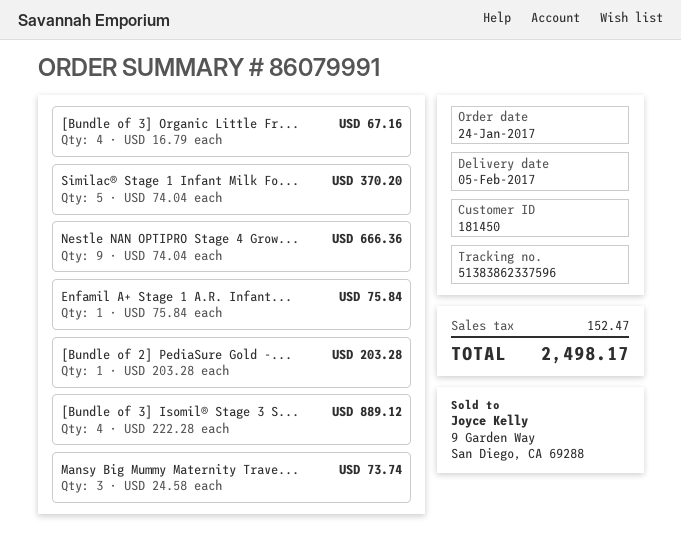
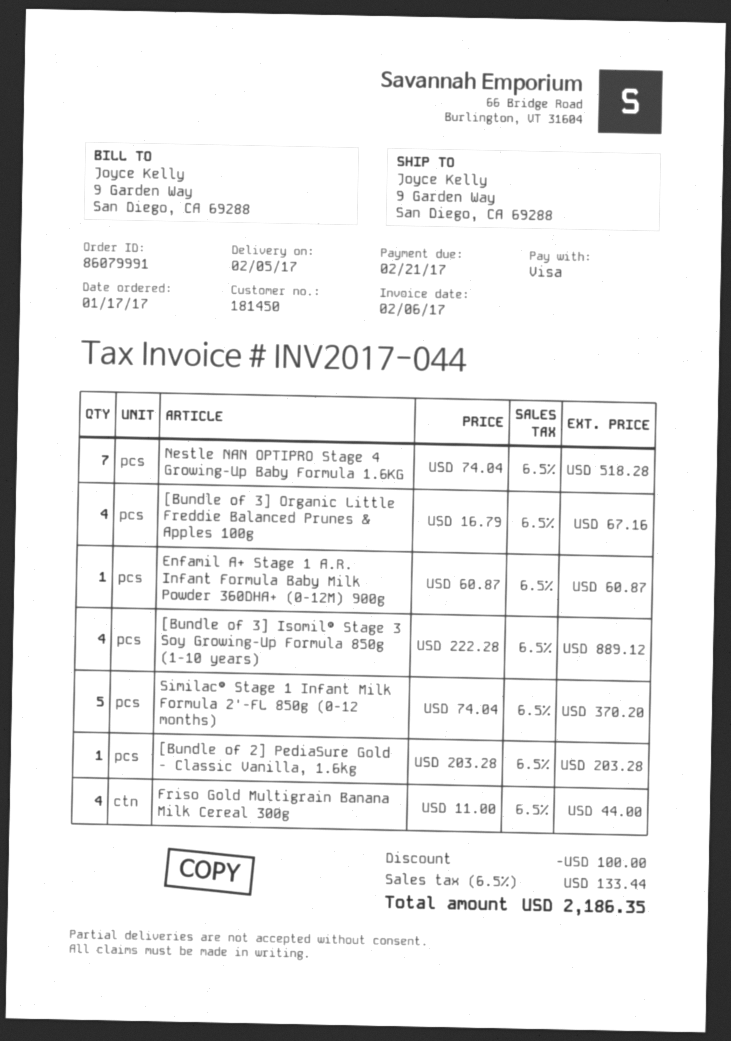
order date: 2017-01-24 -> 2017-01-17
Nestle NAN OPTIPRO Stage 4 Grow...: 9 x 74.04 = 666.36 -> 7 x 74.04 = 518.28
Enfamil A+ Stage 1 A.R. Infant...: 1 x 75.84 = 75.84 -> 1 x 60.87 = 60.87
Mansy Big Mummy Maternity Trave...: 3 x 24.58 = 73.74 -> none
Friso Gold Multigrain Banana Milk Cereal 300g: none -> 4 x 11.00 = 44.00
discount: none -> 100.00
tax: 152.47 -> 133.44
total: 2498.17 -> 2186.35

